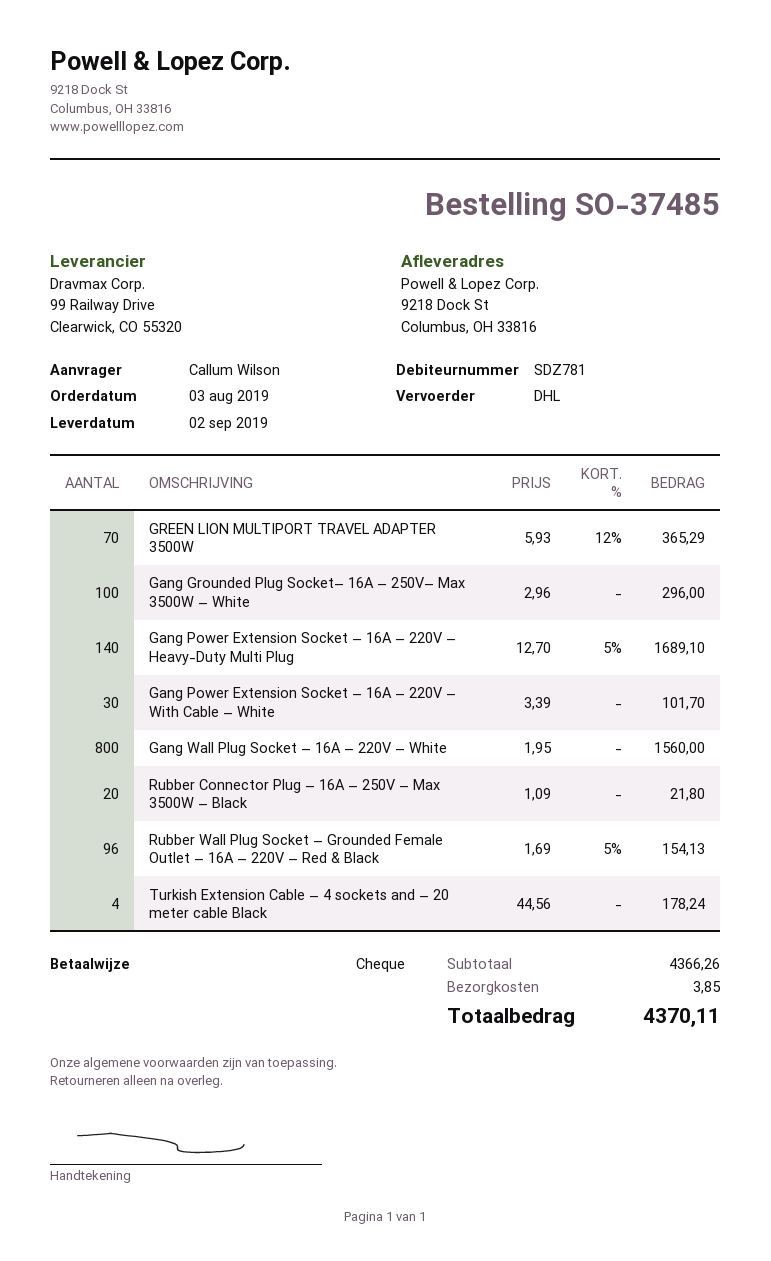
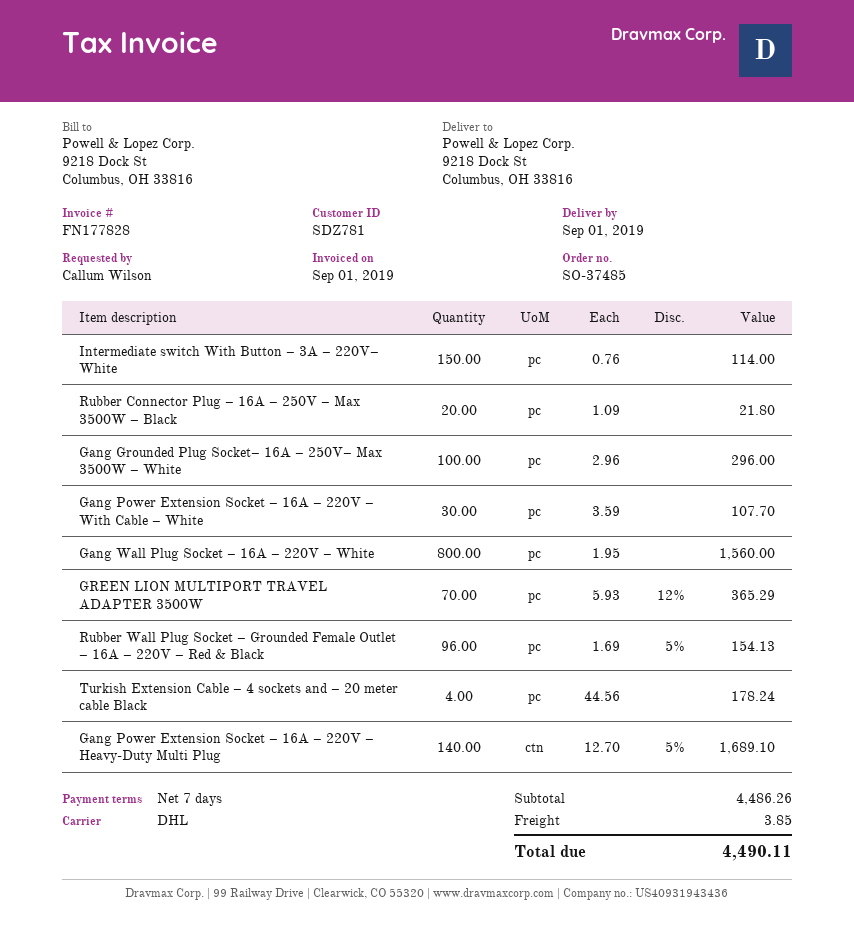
delivery date: 2019-09-02 -> 2019-09-01
Gang Power Extension Socket – 16A – 220V – With Cable – White: 30 x 3.39 = 101.70 -> 30 x 3.59 = 107.70
Intermediate switch With Button – 3A – 220V– White: none -> 150 x 0.76 = 114.00
subtotal: 4366.26 -> 4486.26
total: 4370.11 -> 4490.11

